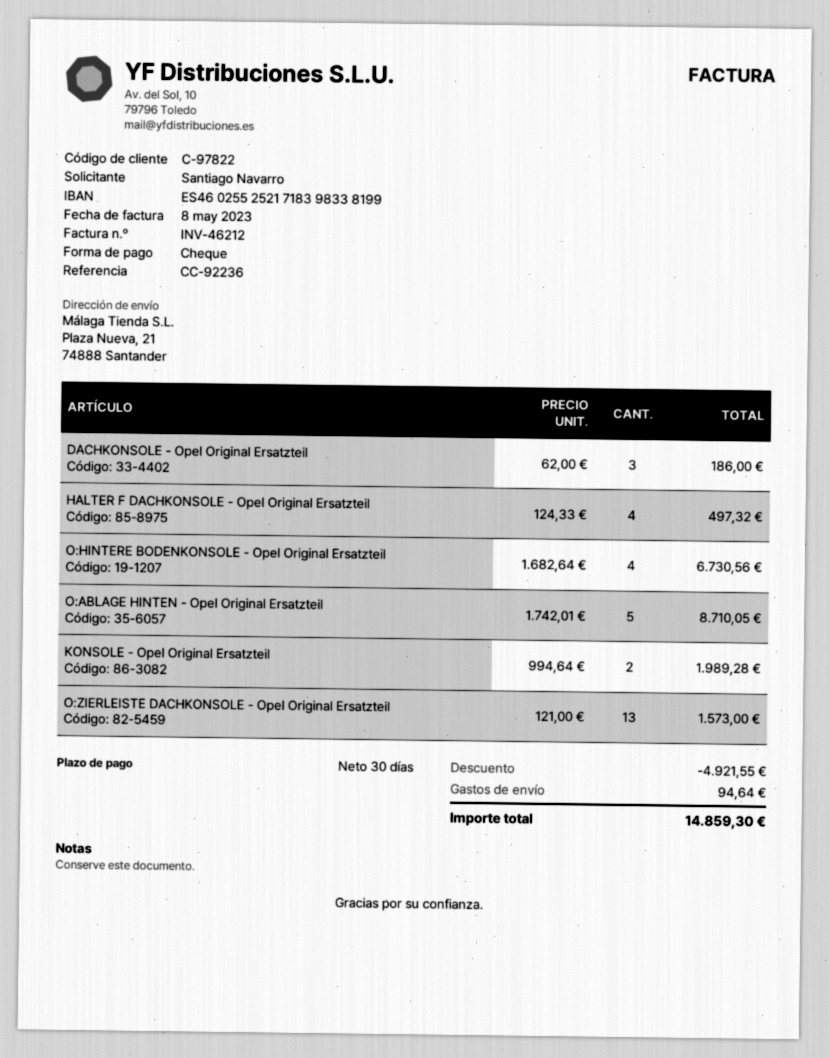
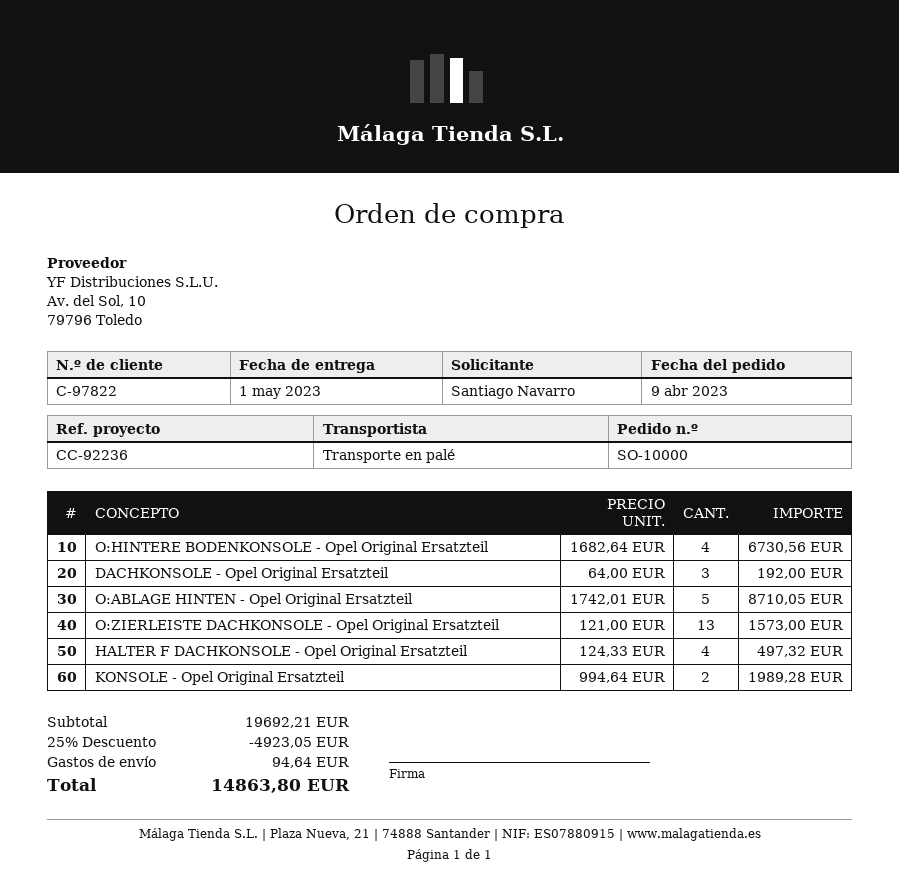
DACHKONSOLE - Opel Original Ersatzteil: 3 x 62.00 = 186.00 -> 3 x 64.00 = 192.00
discount: 4921.55 -> 4923.05
total: 14859.30 -> 14863.80

